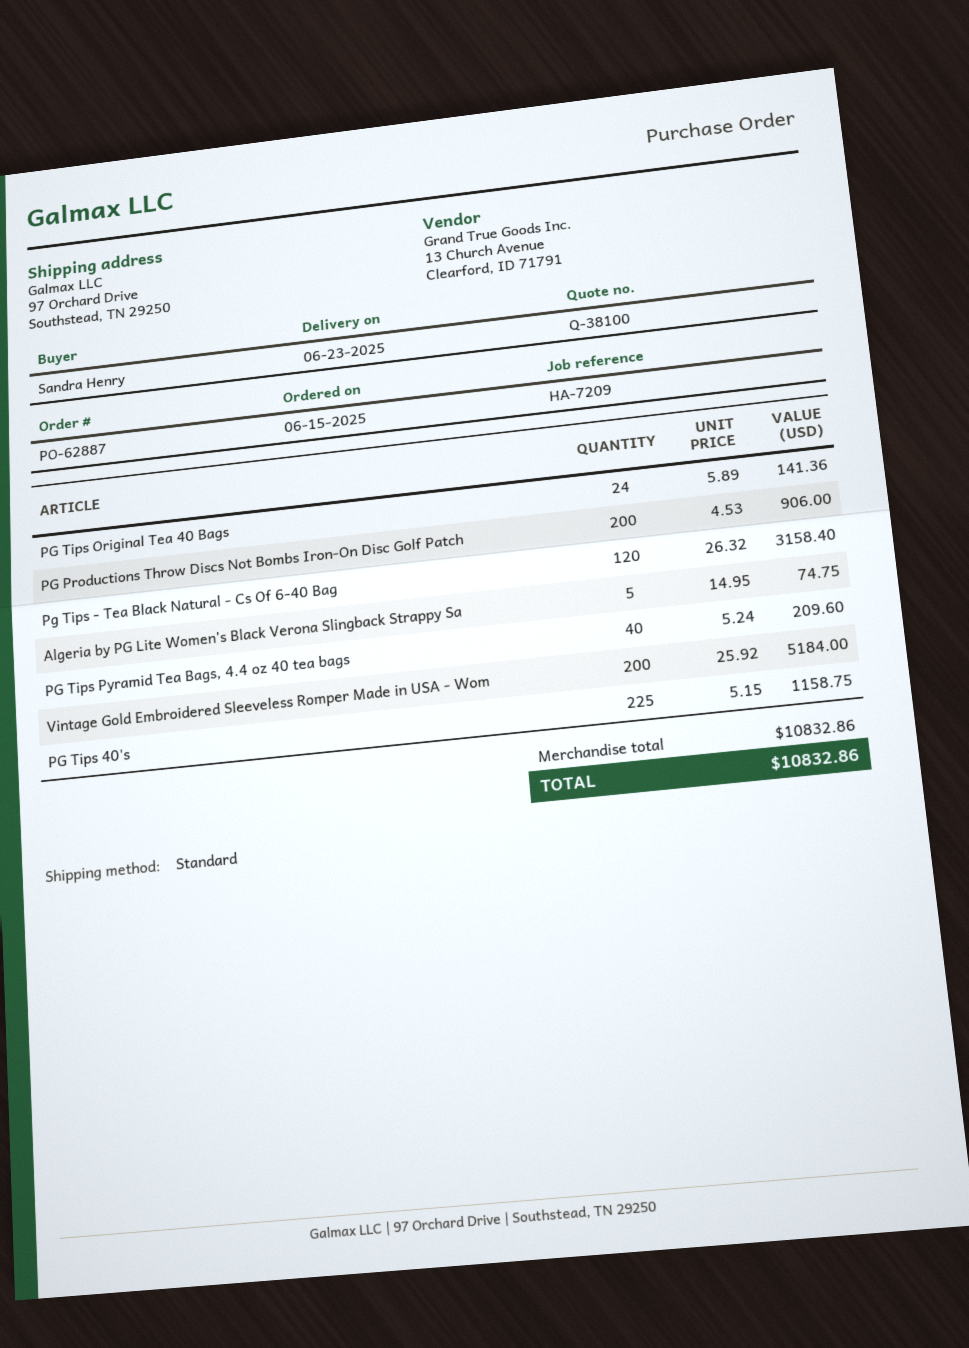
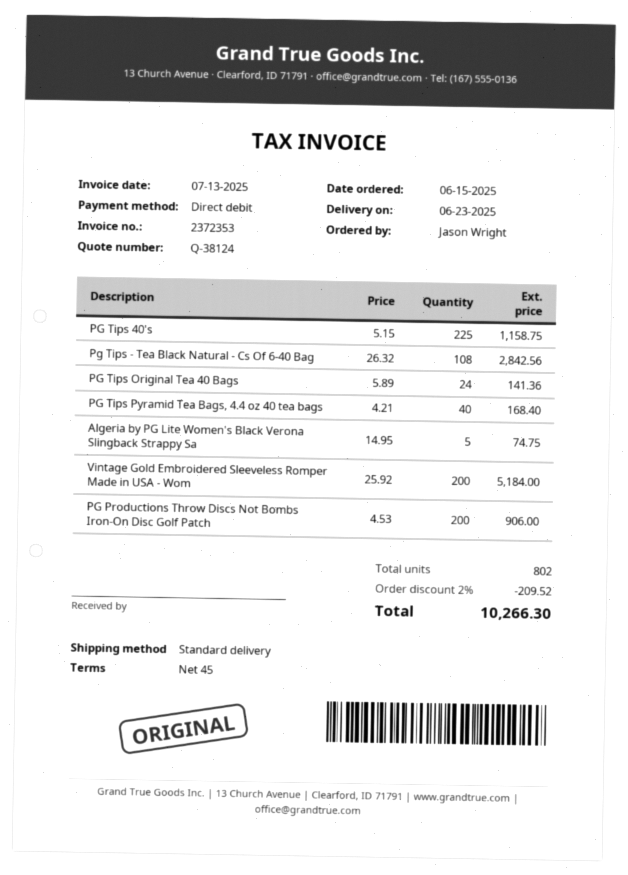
quote number: Q-38100 -> Q-38124
ordered by: Sandra Henry -> Jason Wright
Pg Tips - Tea Black Natural - Cs Of 6-40 Bag: 120 x 26.32 = 3158.40 -> 108 x 26.32 = 2842.56
PG Tips Pyramid Tea Bags, 4.4 oz 40 tea bags: 40 x 5.24 = 209.60 -> 40 x 4.21 = 168.40
discount: none -> 2% = 209.52
total: 10832.86 -> 10266.30

